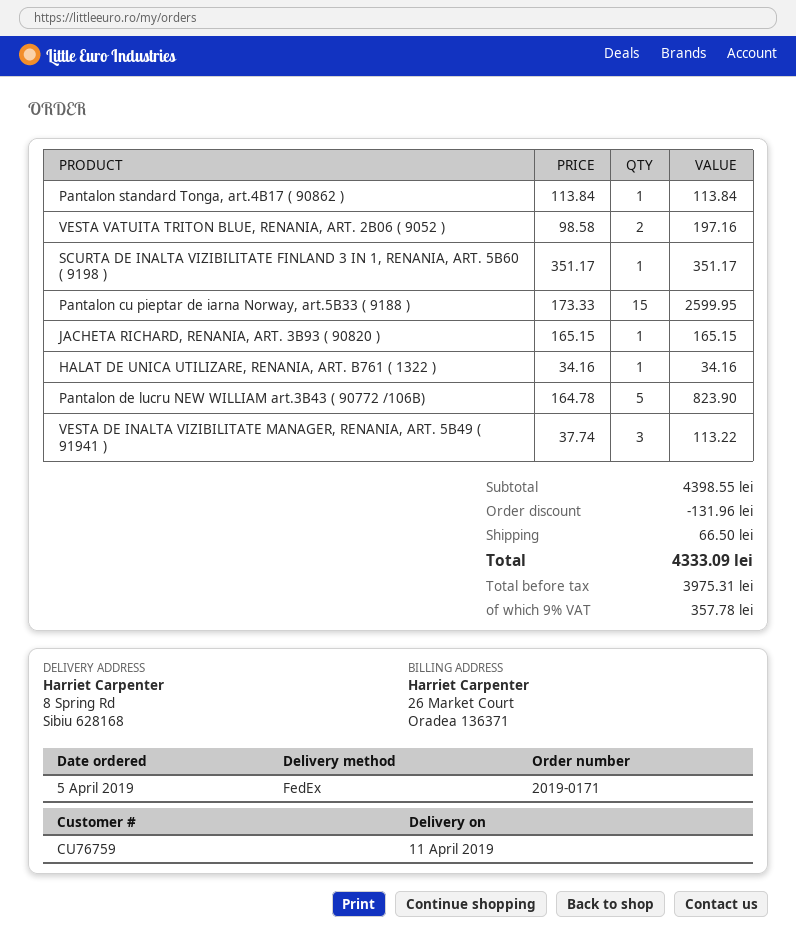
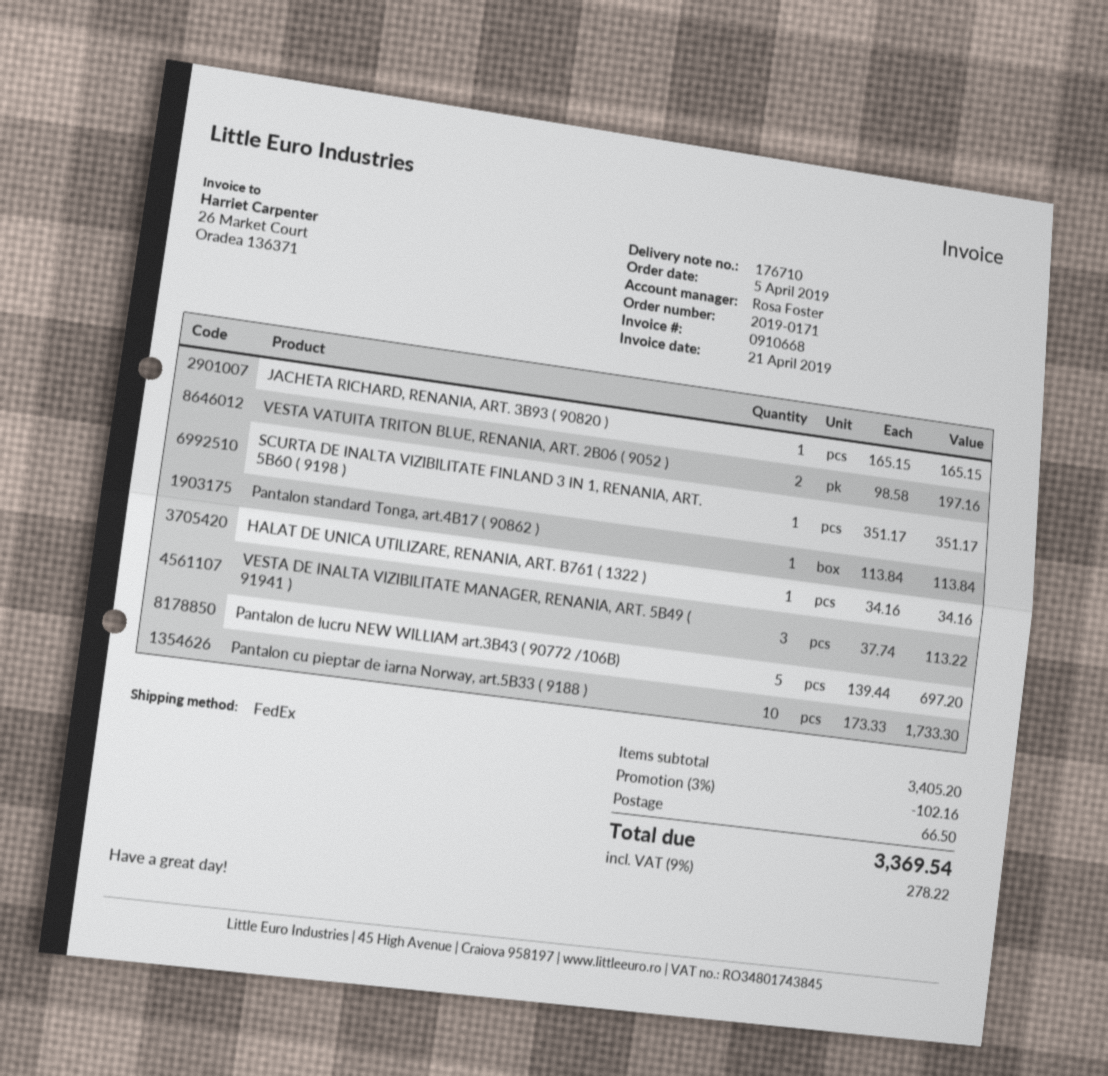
Pantalon cu pieptar de iarna Norway, art.5B33 ( 9188 ): 15 x 173.33 = 2599.95 -> 10 x 173.33 = 1733.30
Pantalon de lucru NEW WILLIAM art.3B43 ( 90772 /106B): 5 x 164.78 = 823.90 -> 5 x 139.44 = 697.20
subtotal: 4398.55 -> 3405.20
discount: 131.96 -> 102.16
tax: 9% = 357.78 -> 9% = 278.22
total: 4333.09 -> 3369.54

